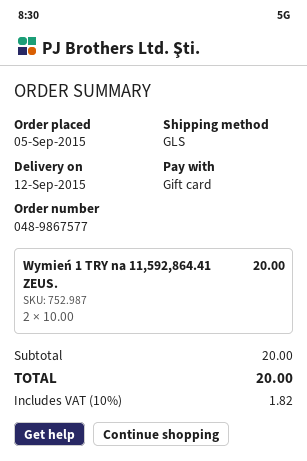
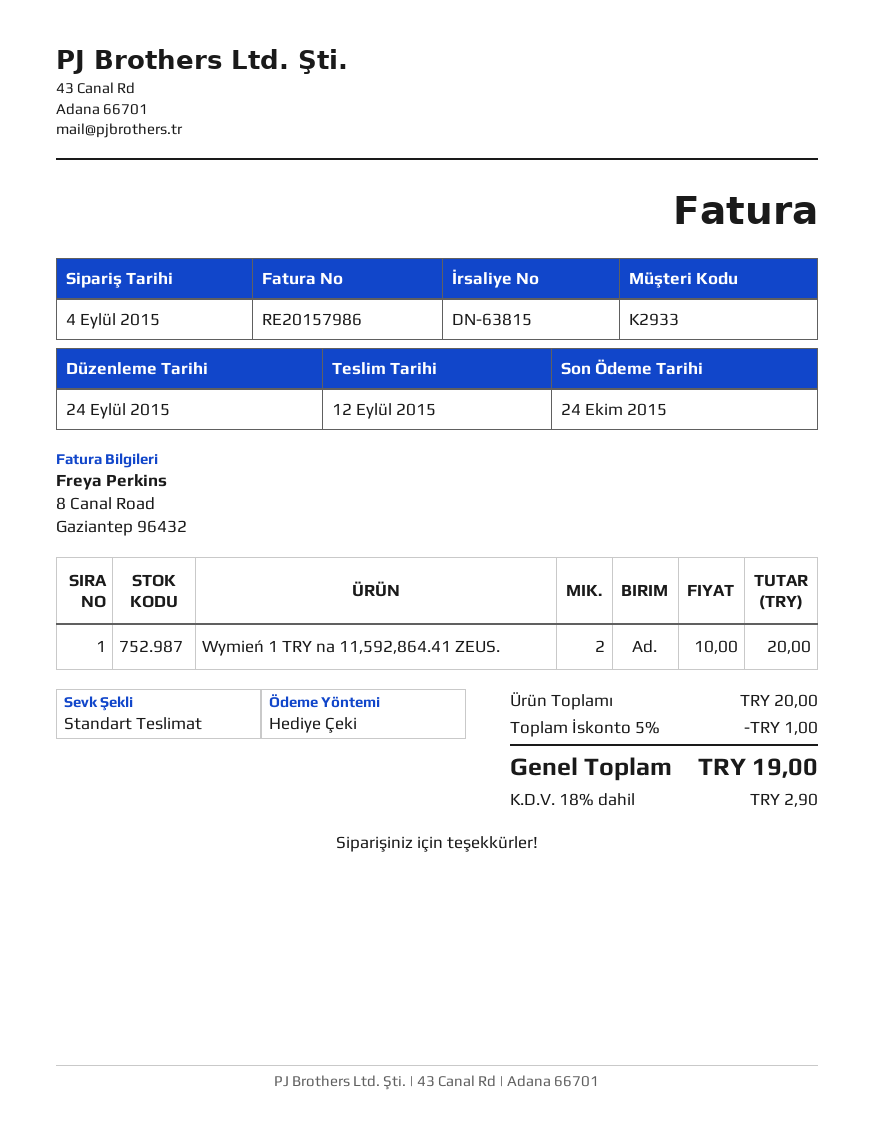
order date: 2015-09-05 -> 2015-09-04
shipping method: GLS -> standard
discount: none -> 5% = 1.00
tax: 10% = 1.82 -> 18% = 2.90
total: 20.00 -> 19.00

